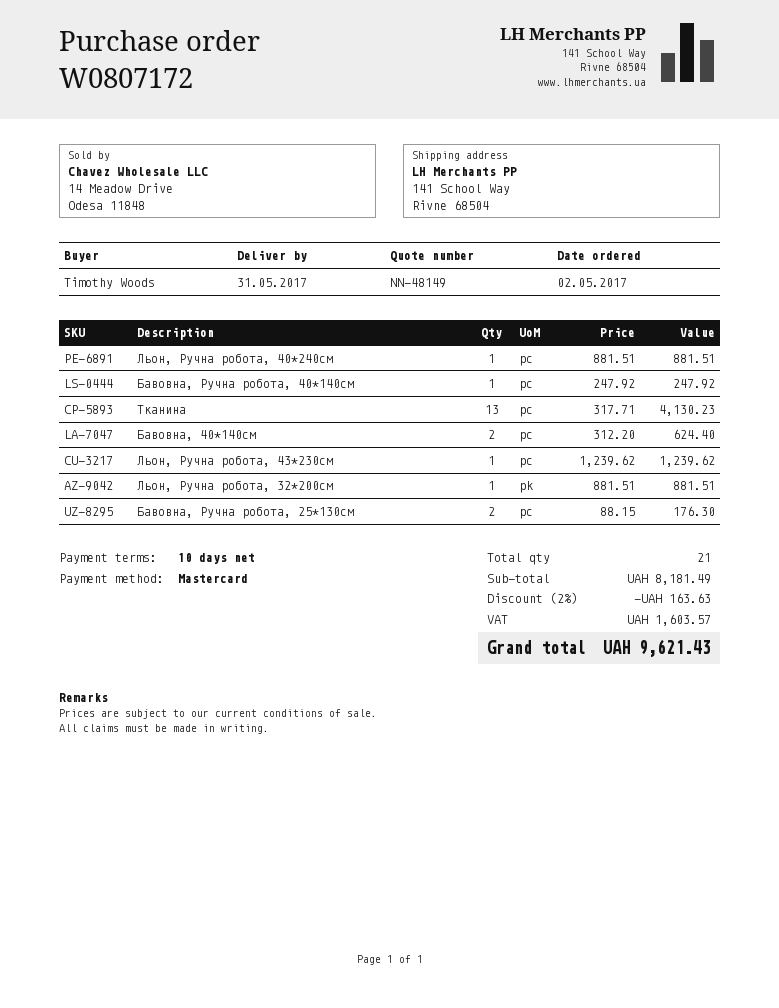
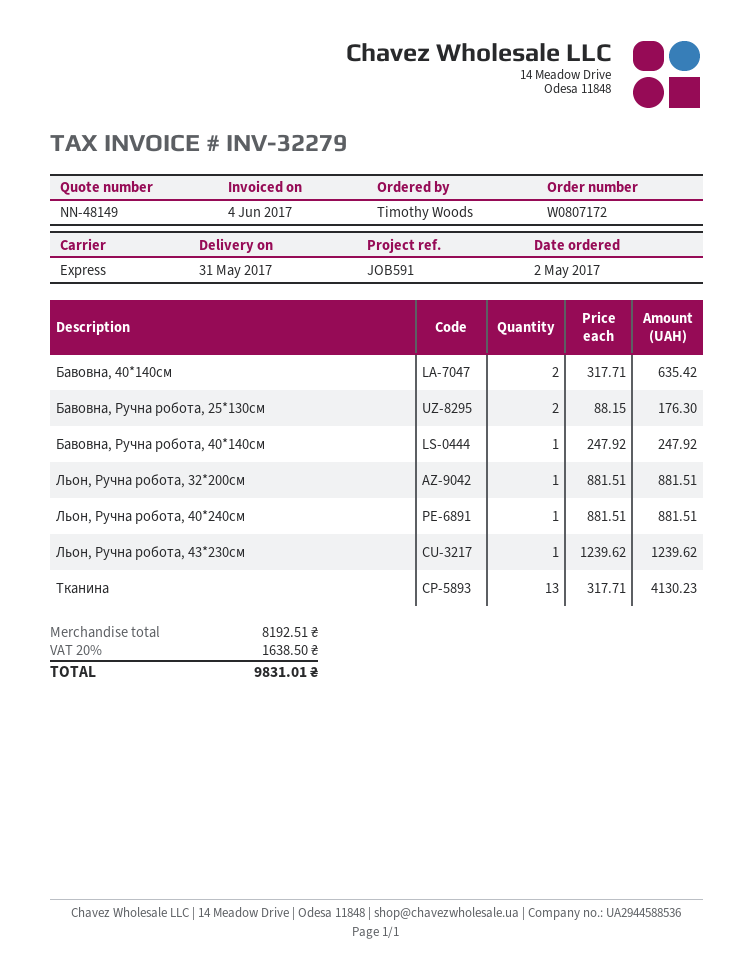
Бавовна, 40*140см: 2 x 312.20 = 624.40 -> 2 x 317.71 = 635.42
subtotal: 8181.49 -> 8192.51
discount: 2% = 163.63 -> none
tax: 1603.57 -> 1638.50
total: 9621.43 -> 9831.01

